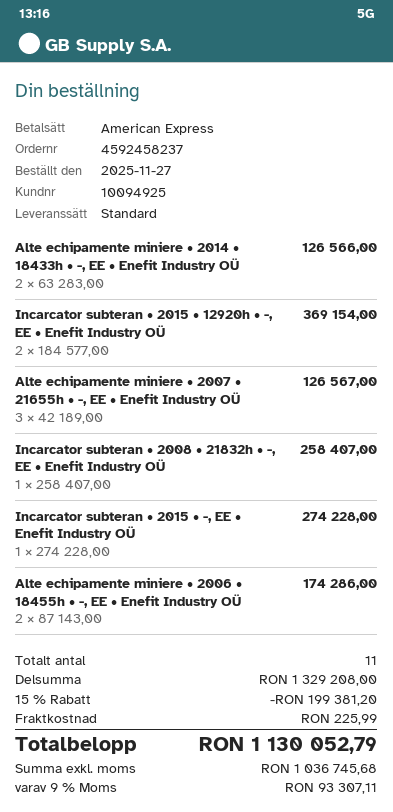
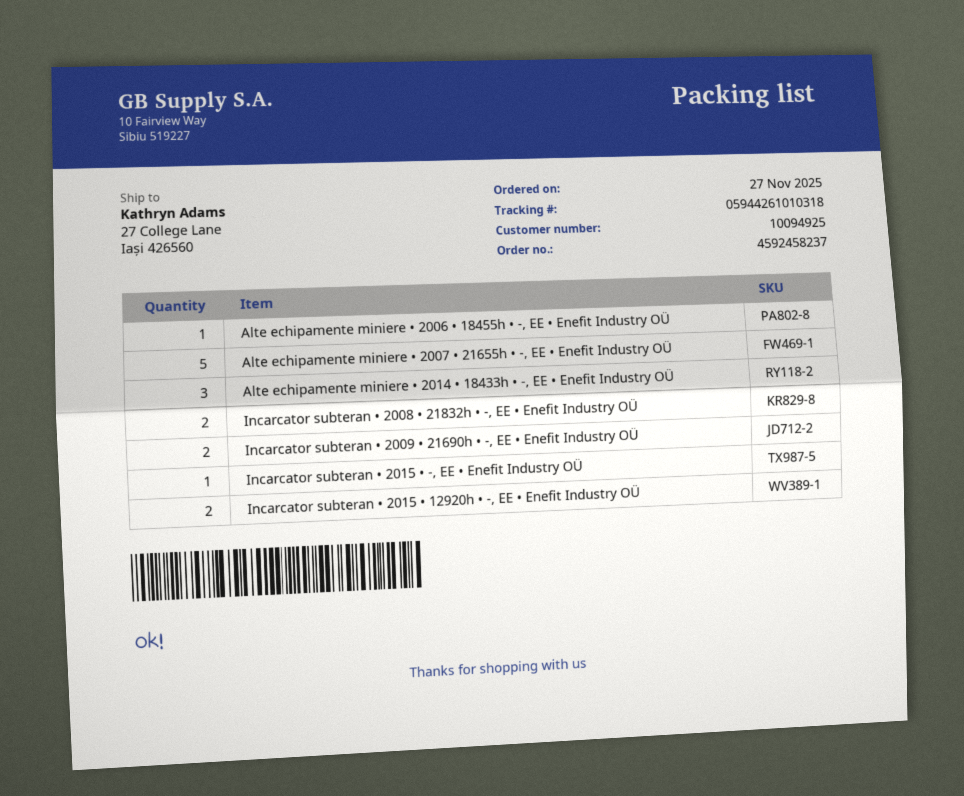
Alte echipamente miniere • 2014 • 18433h • -, EE • Enefit Industry OÜ: 2 -> 3
Alte echipamente miniere • 2007 • 21655h • -, EE • Enefit Industry OÜ: 3 -> 5
Incarcator subteran • 2008 • 21832h • -, EE • Enefit Industry OÜ: 1 -> 2
Alte echipamente miniere • 2006 • 18455h • -, EE • Enefit Industry OÜ: 2 -> 1
Incarcator subteran • 2009 • 21690h • -, EE • Enefit Industry OÜ: none -> 2

